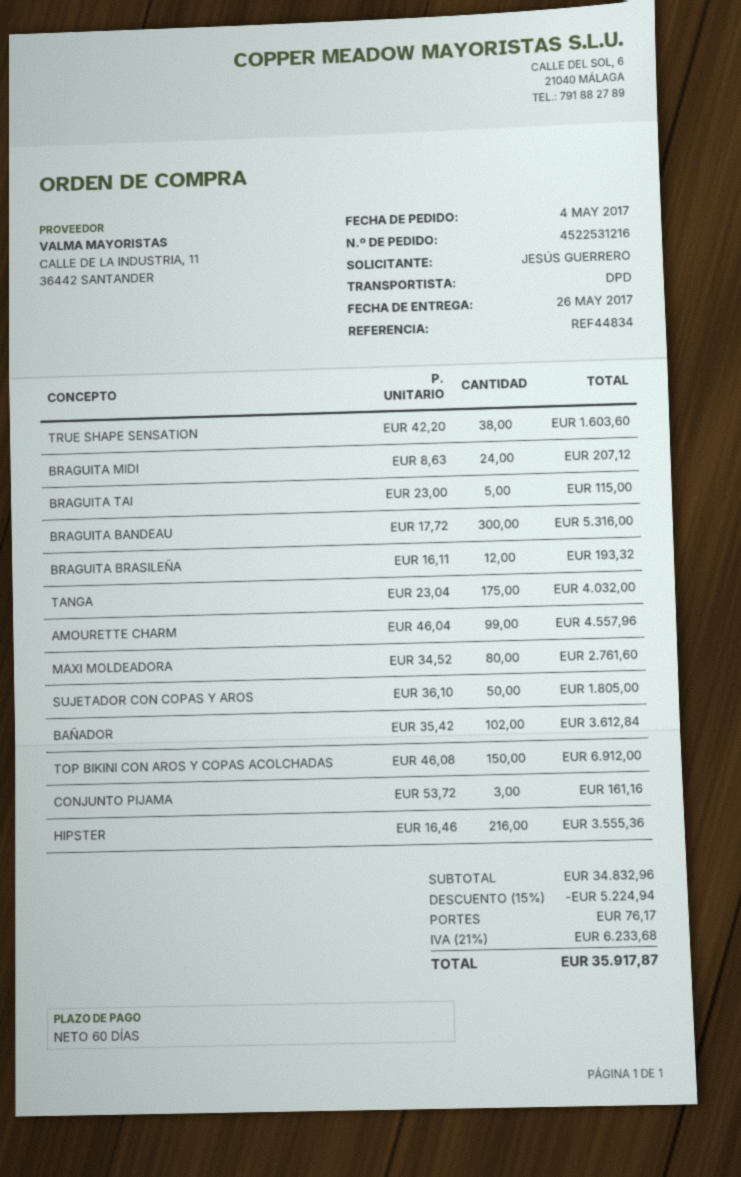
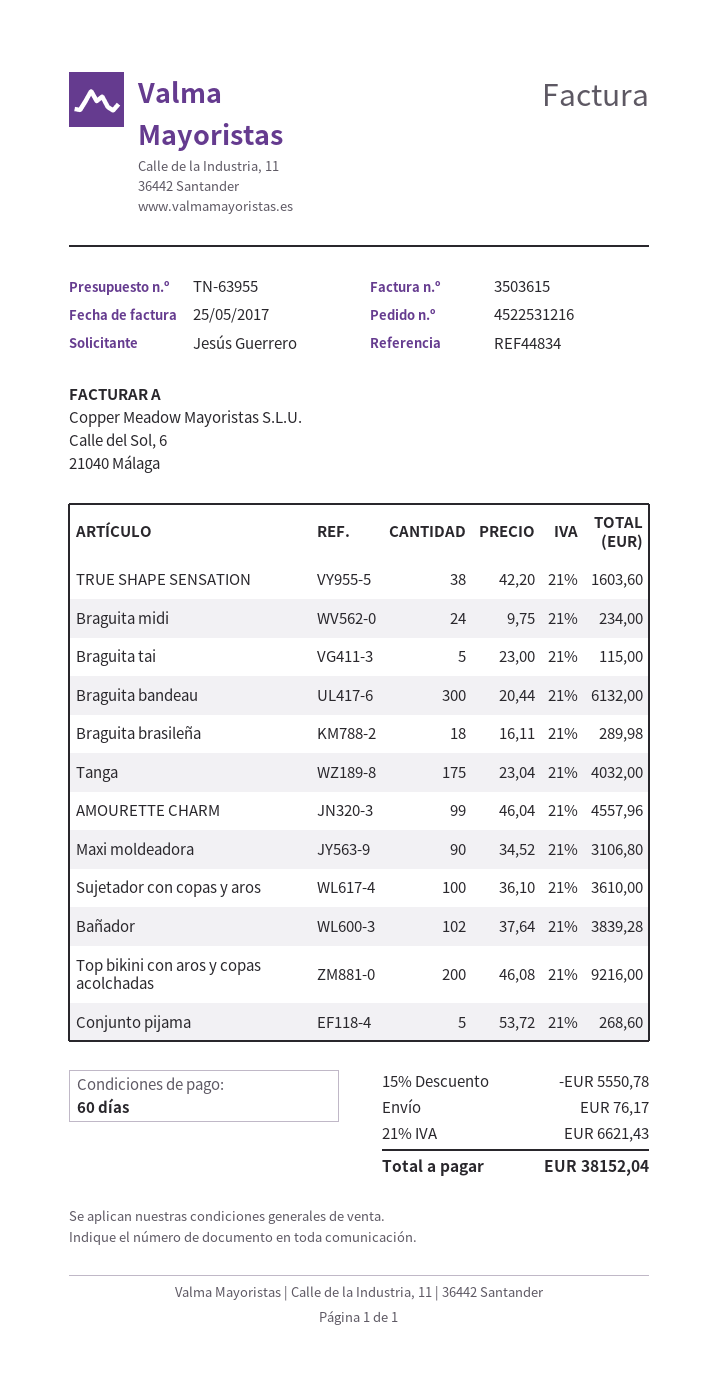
BRAGUITA MIDI: 24 x 8.63 = 207.12 -> 24 x 9.75 = 234.00
BRAGUITA BANDEAU: 300 x 17.72 = 5316.00 -> 300 x 20.44 = 6132.00
BRAGUITA BRASILEÑA: 12 x 16.11 = 193.32 -> 18 x 16.11 = 289.98
MAXI MOLDEADORA: 80 x 34.52 = 2761.60 -> 90 x 34.52 = 3106.80
SUJETADOR CON COPAS Y AROS: 50 x 36.10 = 1805.00 -> 100 x 36.10 = 3610.00
BAÑADOR: 102 x 35.42 = 3612.84 -> 102 x 37.64 = 3839.28
TOP BIKINI CON AROS Y COPAS ACOLCHADAS: 150 x 46.08 = 6912.00 -> 200 x 46.08 = 9216.00
CONJUNTO PIJAMA: 3 x 53.72 = 161.16 -> 5 x 53.72 = 268.60
HIPSTER: 216 x 16.46 = 3555.36 -> none
discount: 15% = 5224.94 -> 15% = 5550.78
tax: 21% = 6233.68 -> 21% = 6621.43
total: 35917.87 -> 38152.04

